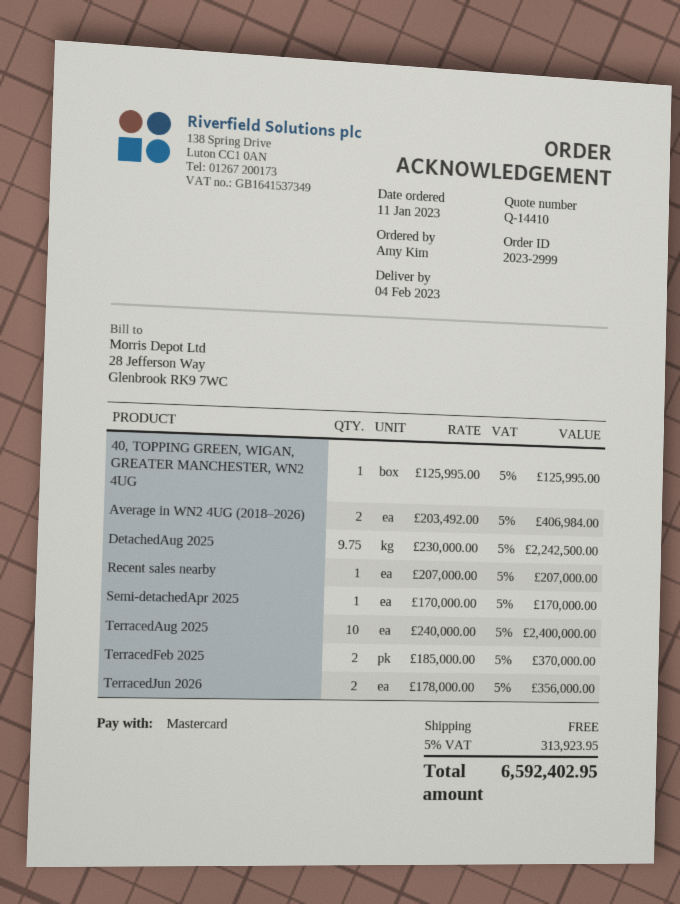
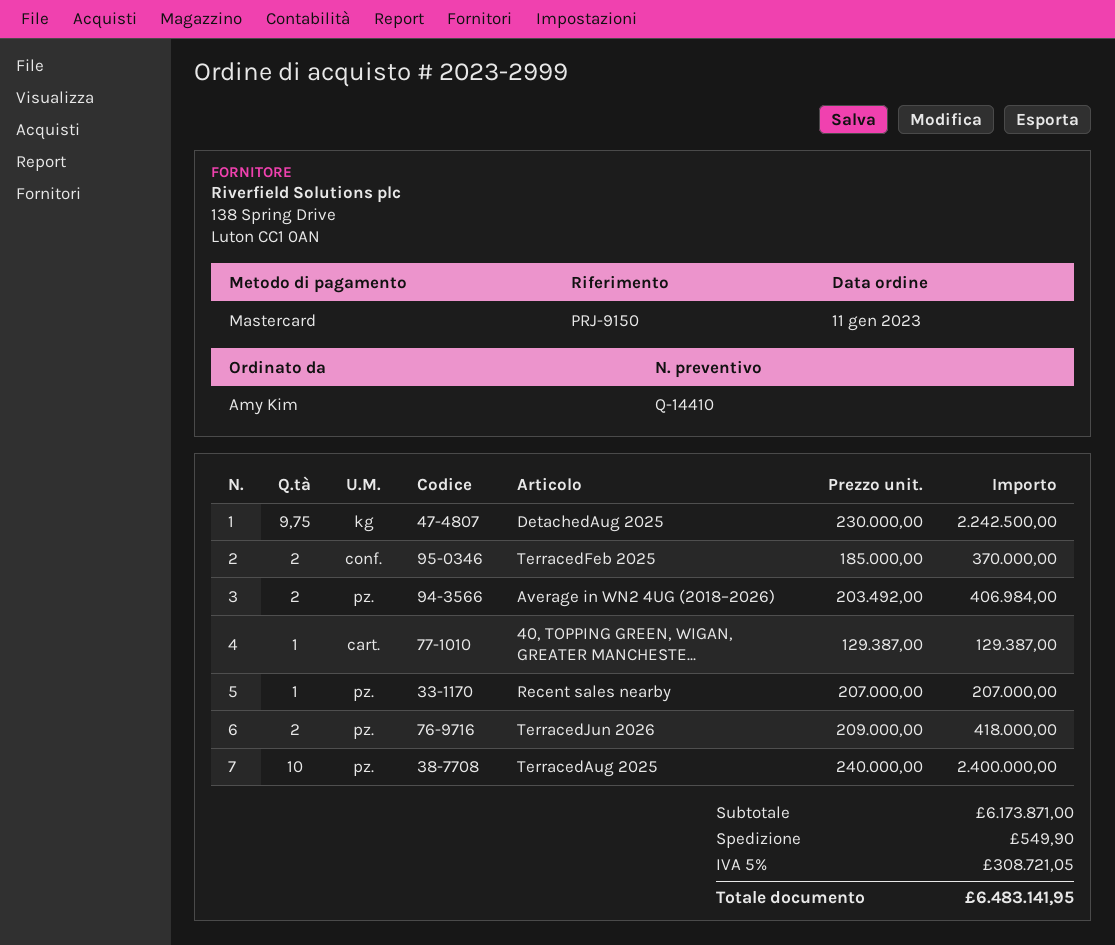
40, TOPPING GREEN, WIGAN, GREATER MANCHESTER, WN2 4UG: 1 x 125995.00 = 125995.00 -> 1 x 129387.00 = 129387.00
Semi-detachedApr 2025: 1 x 170000.00 = 170000.00 -> none
TerracedJun 2026: 2 x 178000.00 = 356000.00 -> 2 x 209000.00 = 418000.00
shipping: 0.00 -> 549.90
tax: 5% = 313923.95 -> 5% = 308721.05
total: 6592402.95 -> 6483141.95

